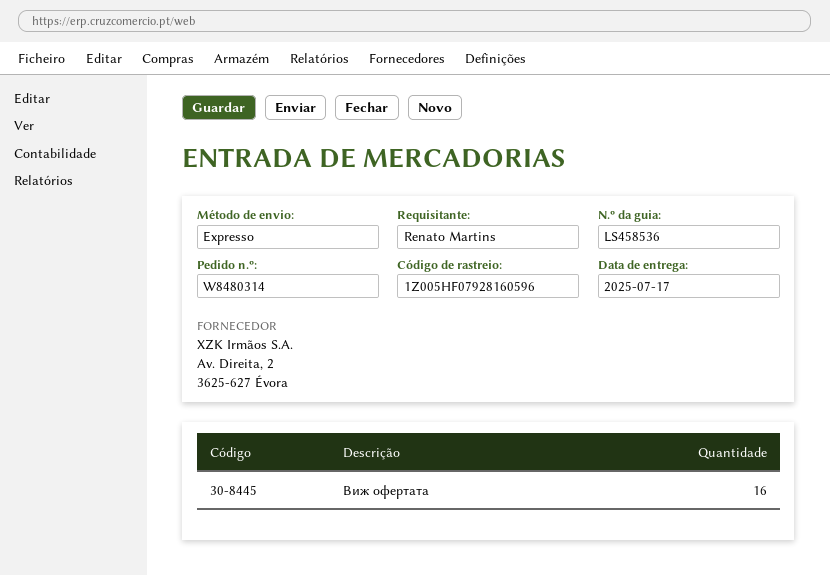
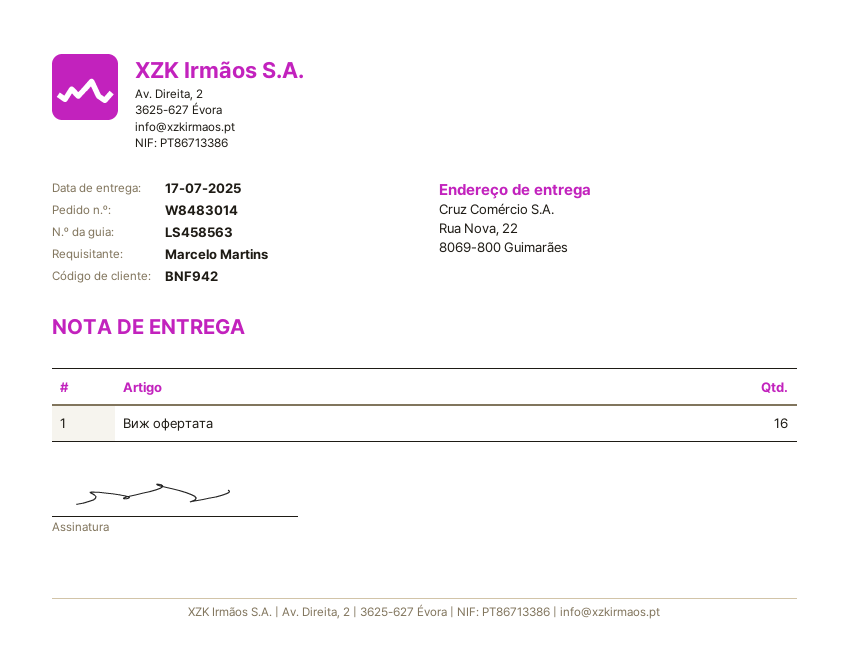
order number: W8480314 -> W8483014
delivery note number: LS458536 -> LS458563
ordered by: Renato Martins -> Marcelo Martins

